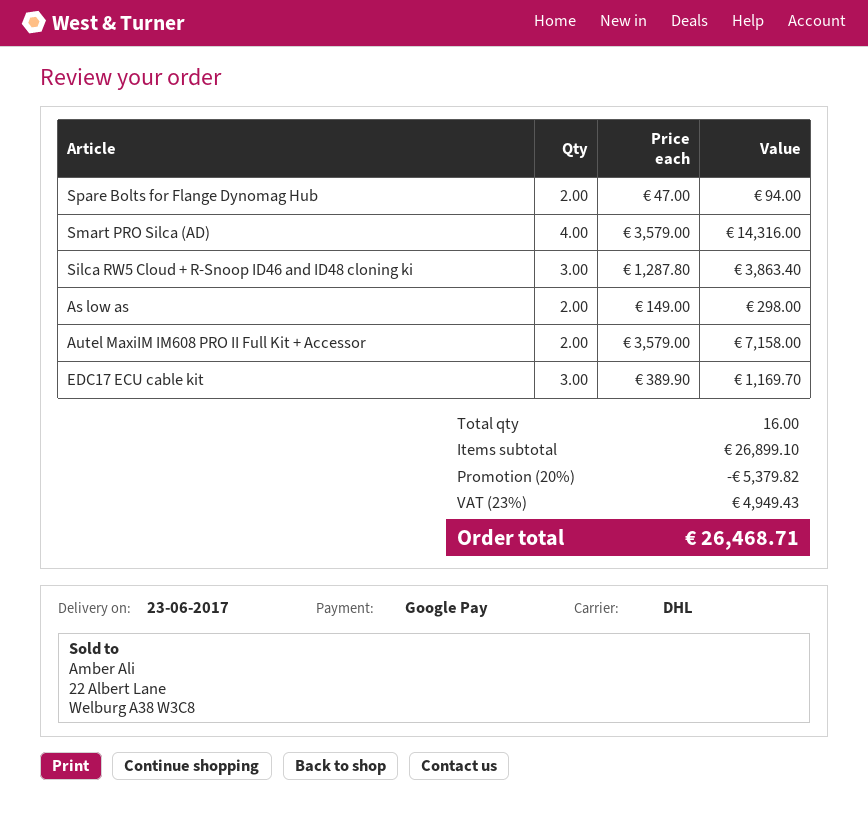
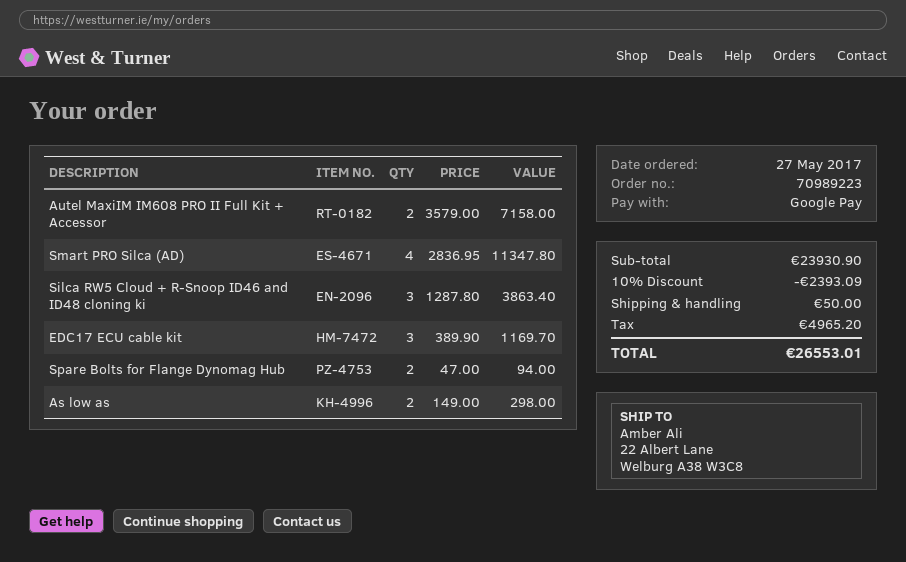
Smart PRO Silca (AD): 4 x 3579.00 = 14316.00 -> 4 x 2836.95 = 11347.80
subtotal: 26899.10 -> 23930.90
discount: 20% = 5379.82 -> 10% = 2393.09
shipping: none -> 50.00
tax: 4949.43 -> 4965.20
total: 26468.71 -> 26553.01

